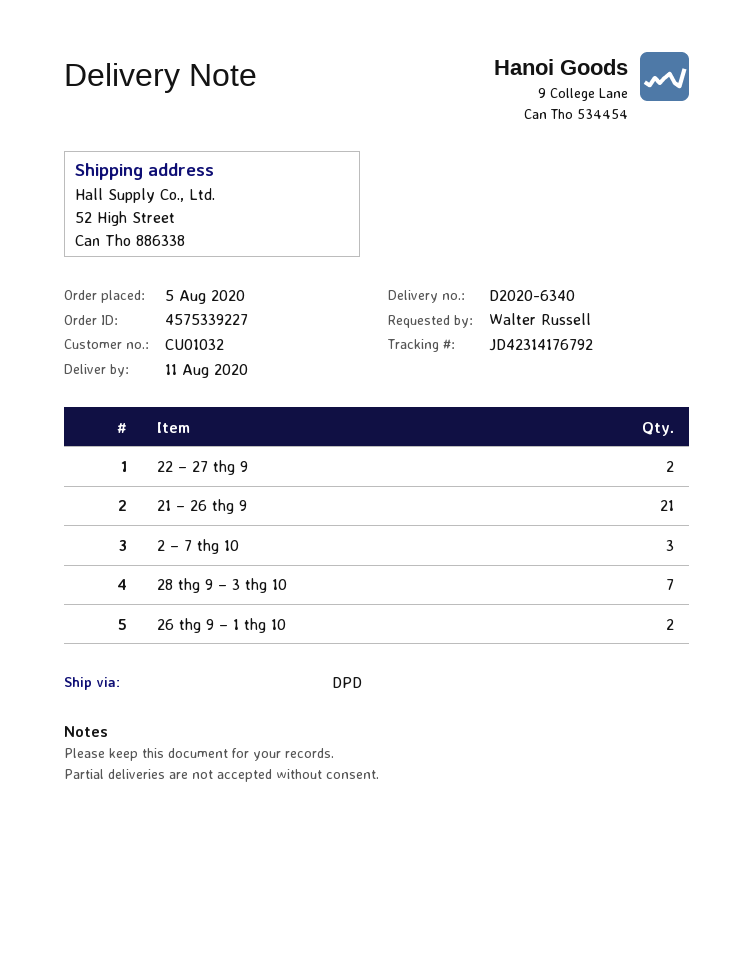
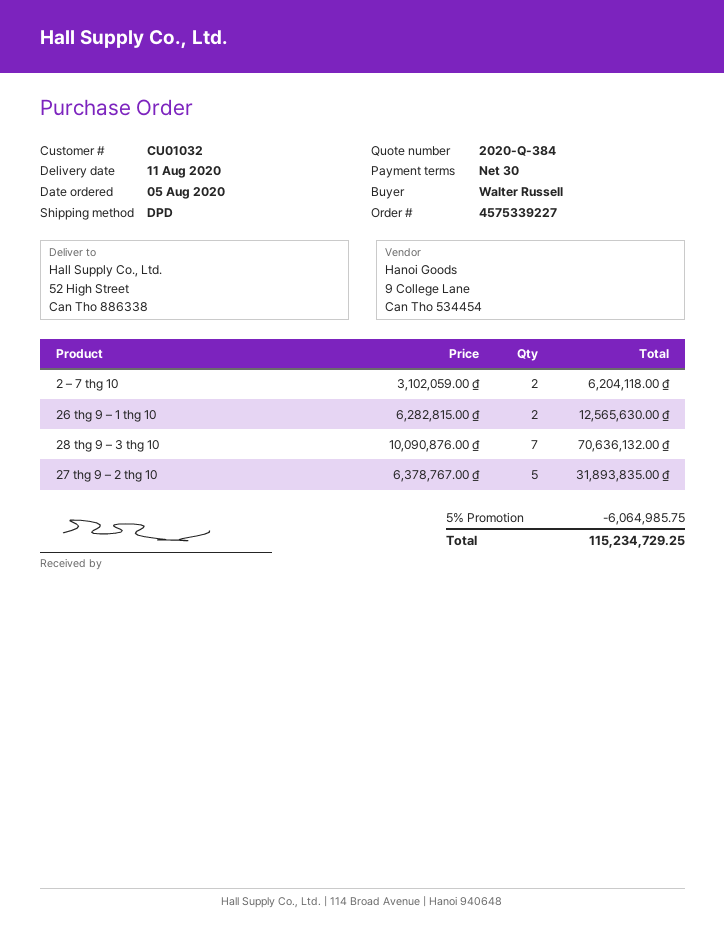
22 – 27 thg 9: 2 -> none
21 – 26 thg 9: 21 -> none
2 – 7 thg 10: 3 -> 2
27 thg 9 – 2 thg 10: none -> 5

